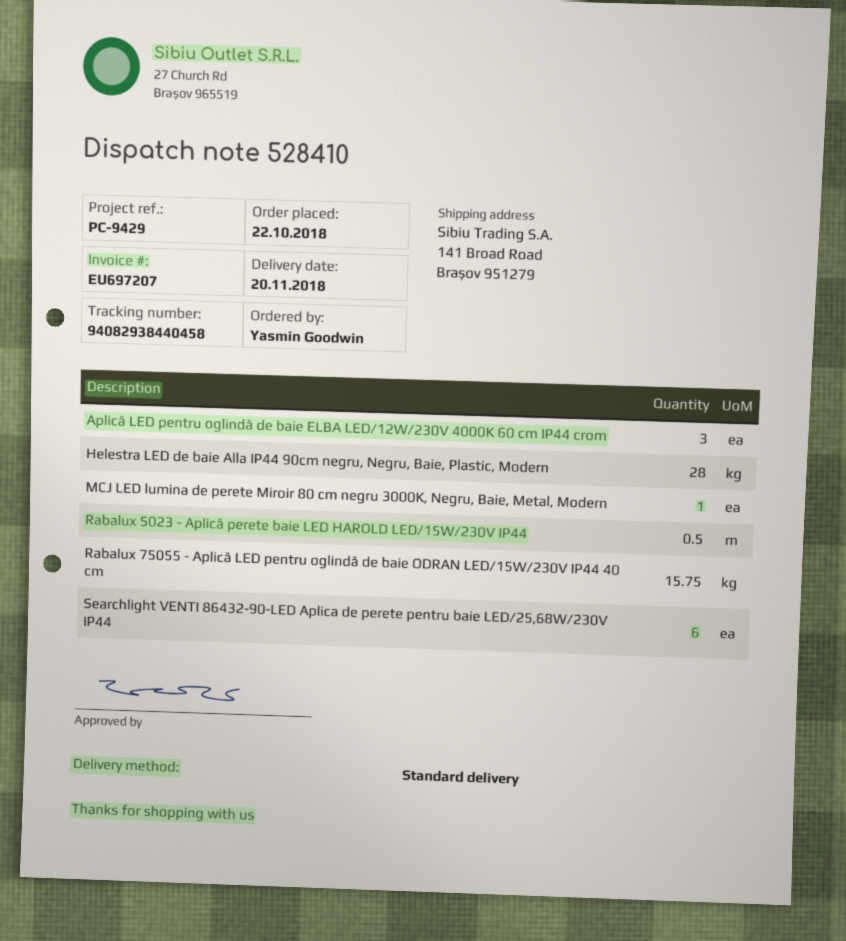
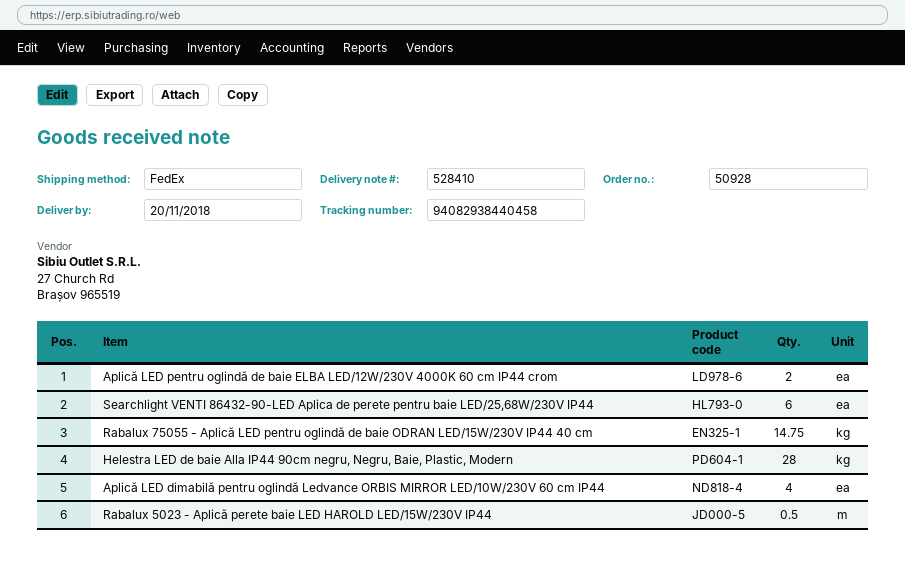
shipping method: standard -> FedEx
Aplică LED pentru oglindă de baie ELBA LED/12W/230V 4000K 60 cm IP44 crom: 3 -> 2
MCJ LED lumina de perete Miroir 80 cm negru 3000K, Negru, Baie, Metal, Modern: 1 -> none
Rabalux 75055 - Aplică LED pentru oglindă de baie ODRAN LED/15W/230V IP44 40 cm: 15.75 -> 14.75
Aplică LED dimabilă pentru oglindă Ledvance ORBIS MIRROR LED/10W/230V 60 cm IP44: none -> 4

